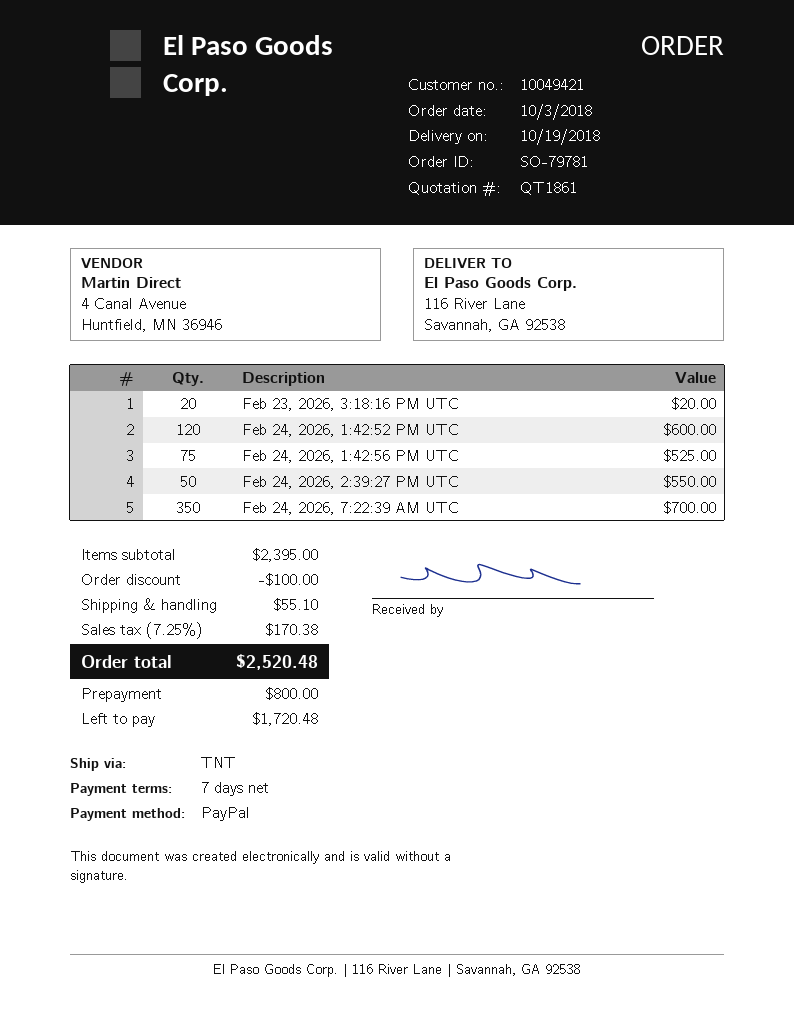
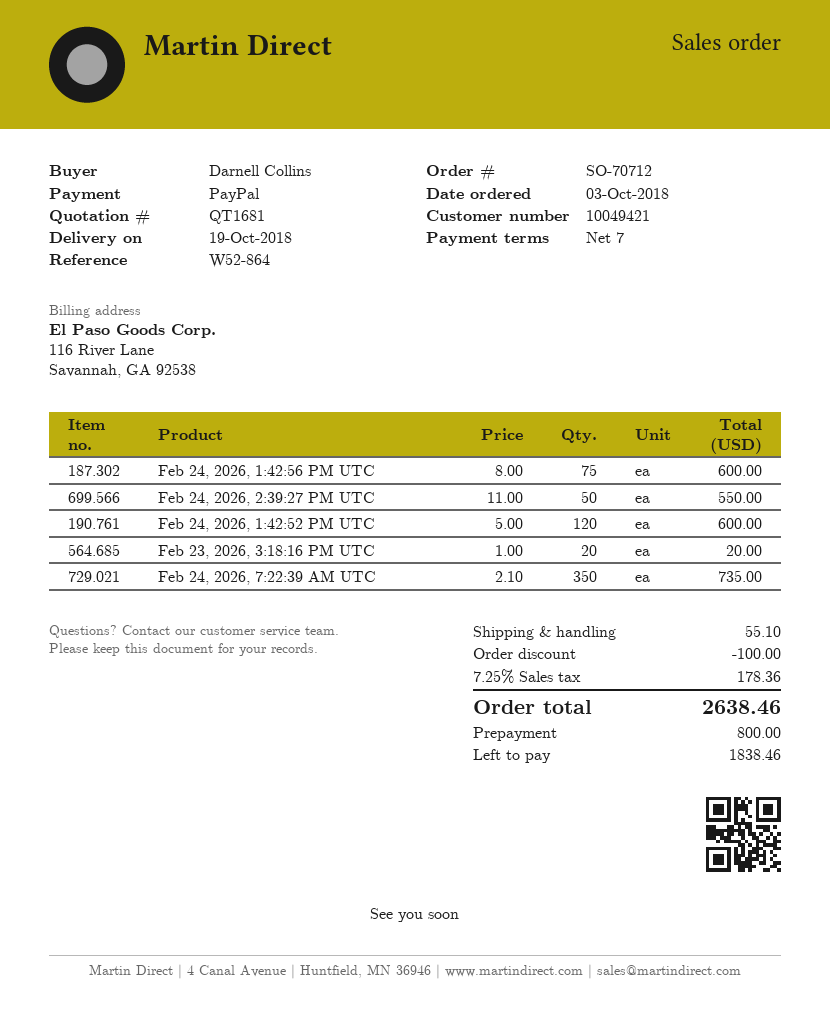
quote number: QT1861 -> QT1681
order number: SO-79781 -> SO-70712
Feb 24, 2026, 1:42:56 PM UTC: 75 for 525.00 -> 75 for 600.00
Feb 24, 2026, 7:22:39 AM UTC: 350 for 700.00 -> 350 for 735.00
tax: 7.25% = 170.38 -> 7.25% = 178.36
total: 2520.48 -> 2638.46
balance: 1720.48 -> 1838.46

